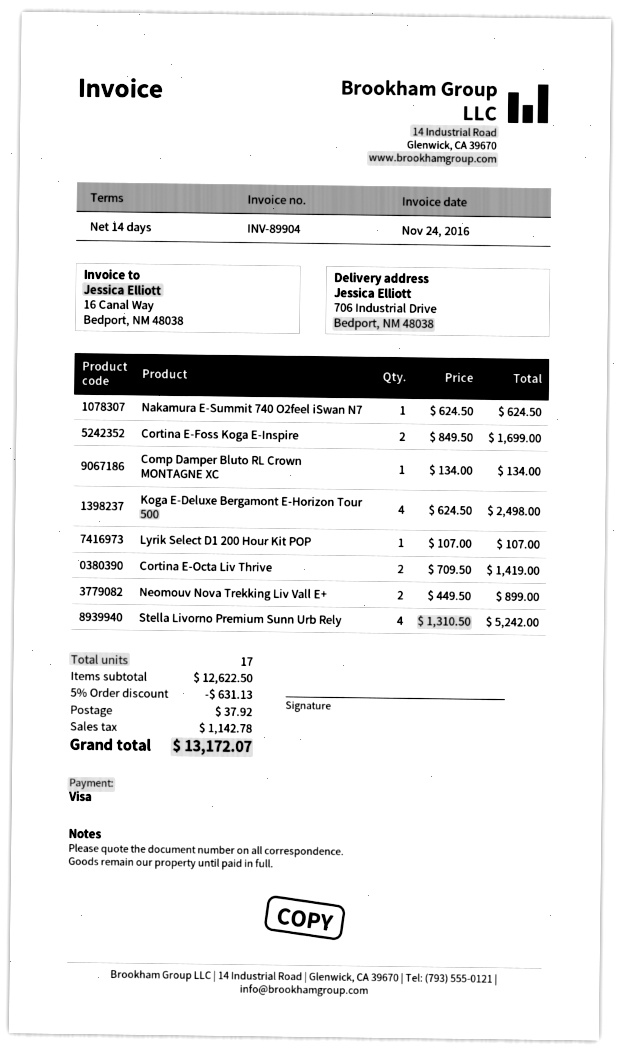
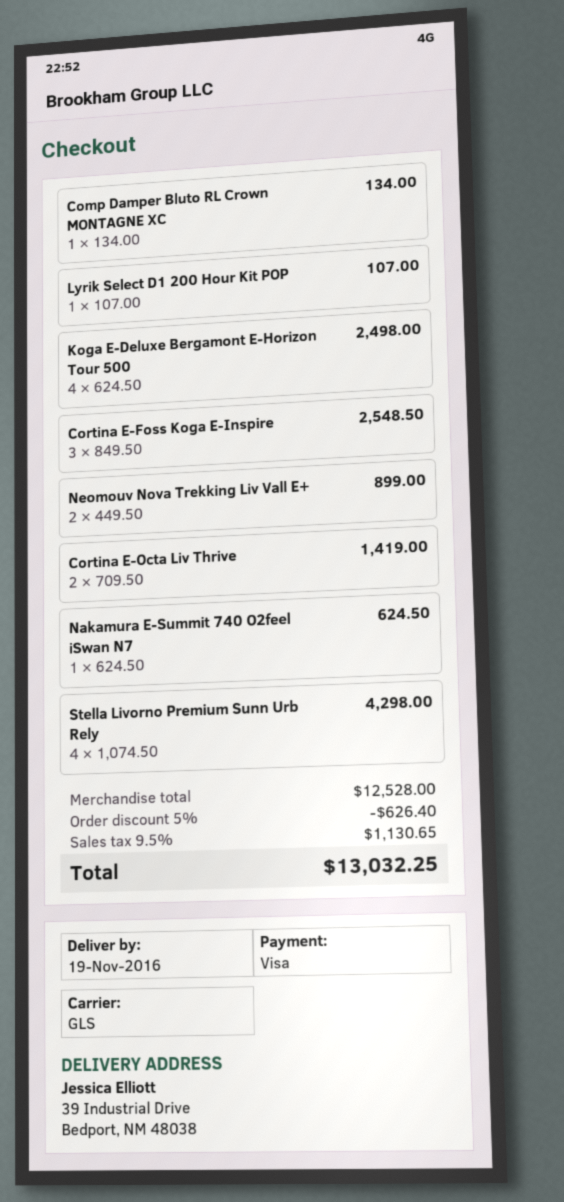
ship to: 706 Industrial Drive, Bedport, NM 48038 -> 39 Industrial Drive, Bedport, NM 48038
Cortina E-Foss Koga E-Inspire: 2 x 849.50 = 1699.00 -> 3 x 849.50 = 2548.50
Stella Livorno Premium Sunn Urb Rely: 4 x 1310.50 = 5242.00 -> 4 x 1074.50 = 4298.00
subtotal: 12622.50 -> 12528.00
discount: 5% = 631.13 -> 5% = 626.40
shipping: 37.92 -> none
tax: 1142.78 -> 1130.65
total: 13172.07 -> 13032.25

